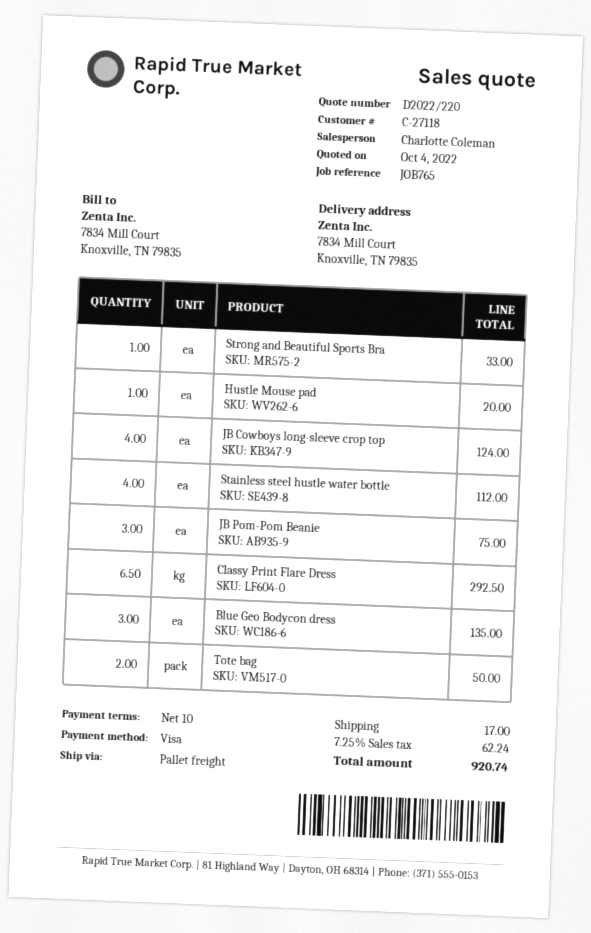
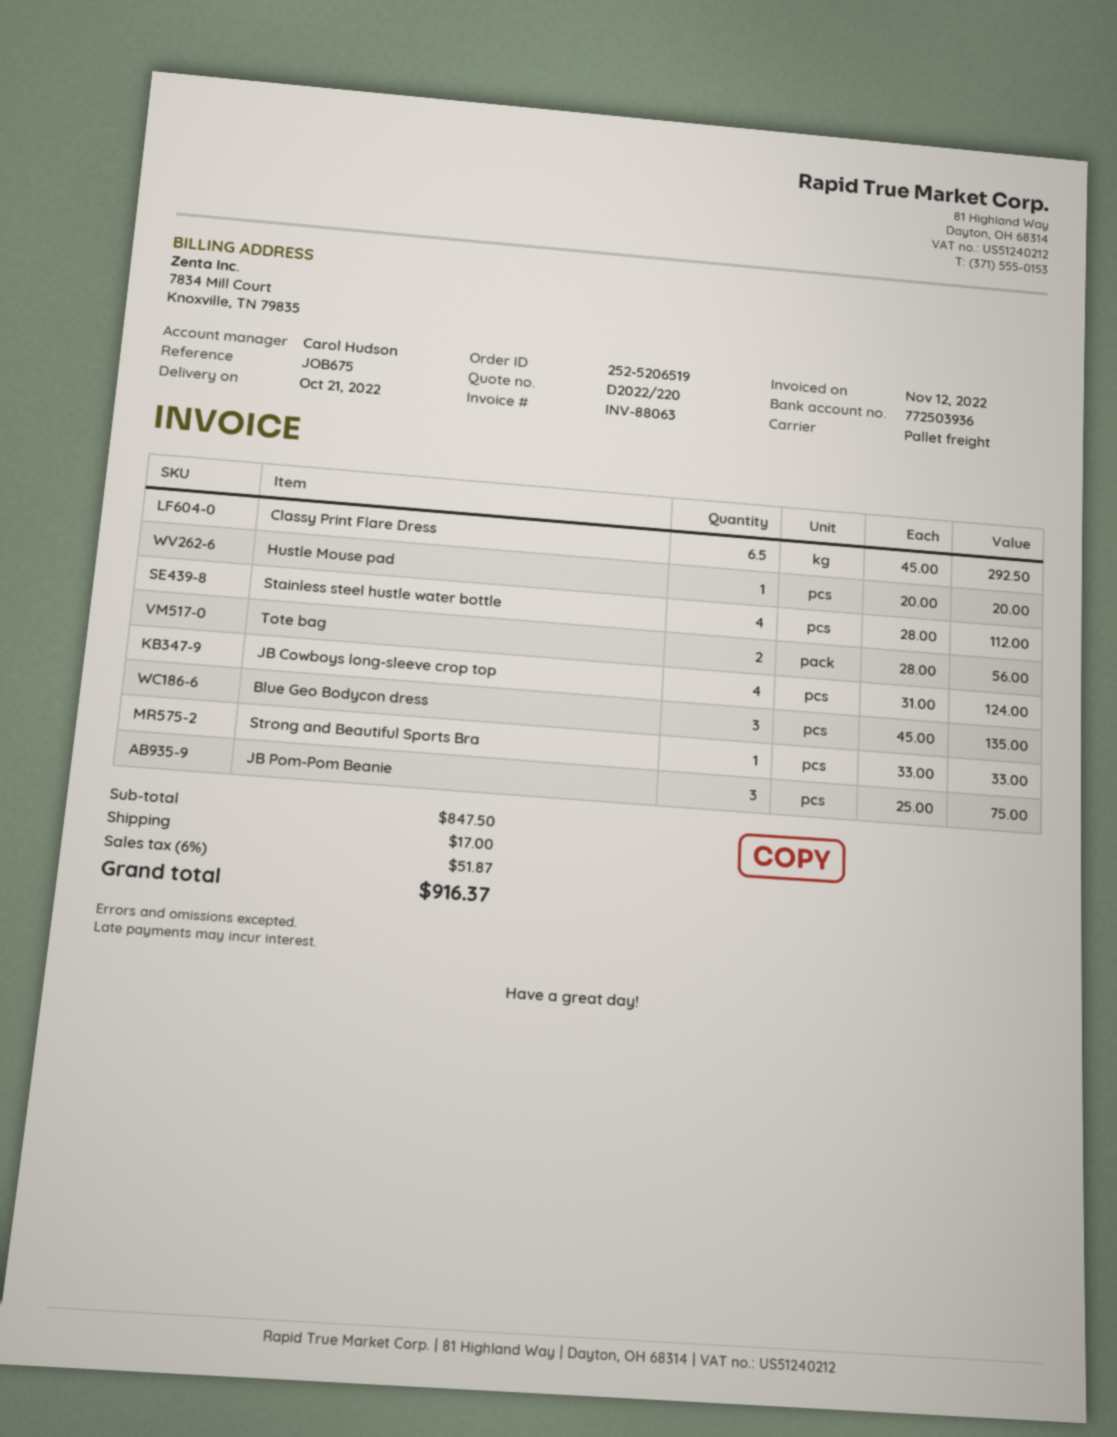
reference: JOB765 -> JOB675
sales rep: Charlotte Coleman -> Carol Hudson
Tote bag: 2 for 50.00 -> 2 for 56.00
tax: 7.25% = 62.24 -> 6% = 51.87
total: 920.74 -> 916.37

